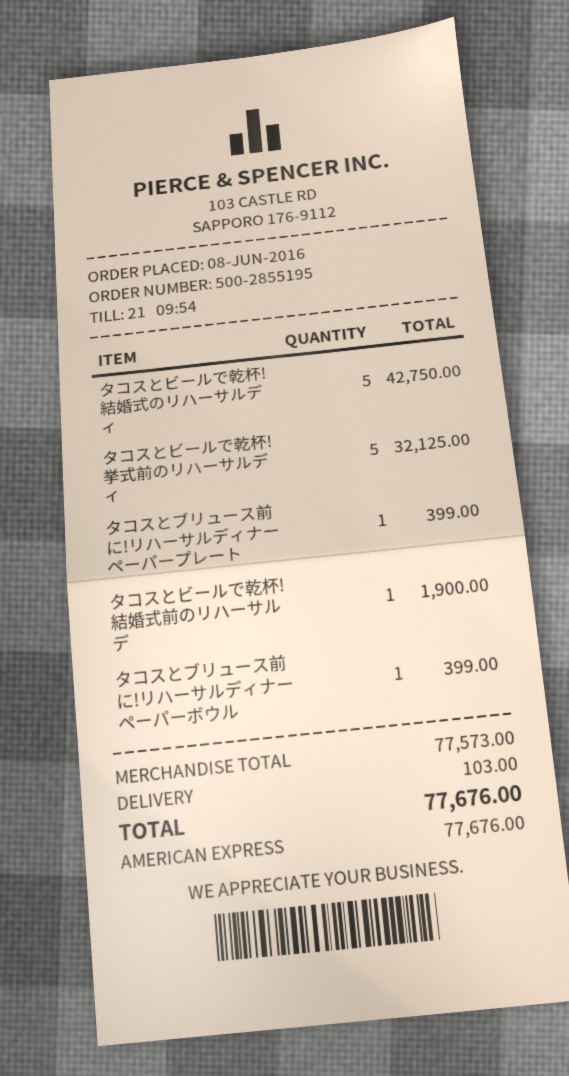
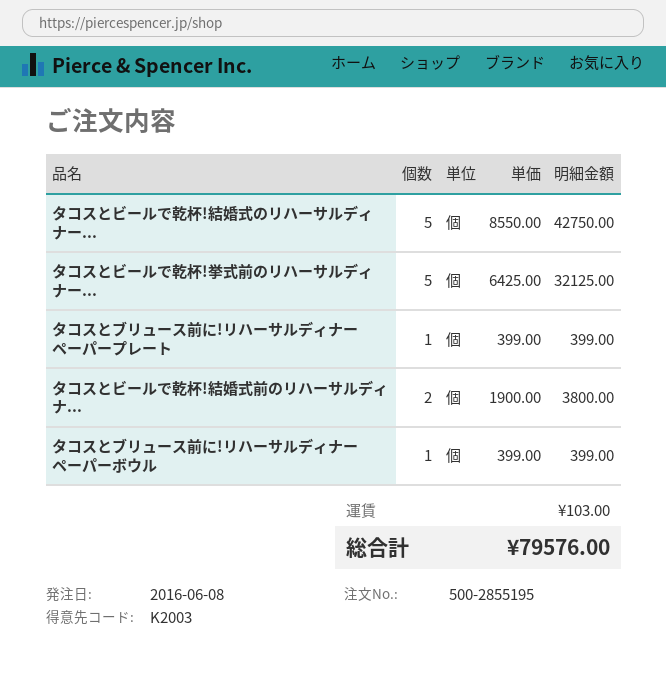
タコスとビールで乾杯!結婚式前のリハーサルデ: 1 for 1900.00 -> 2 for 3800.00
total: 77676.00 -> 79576.00

